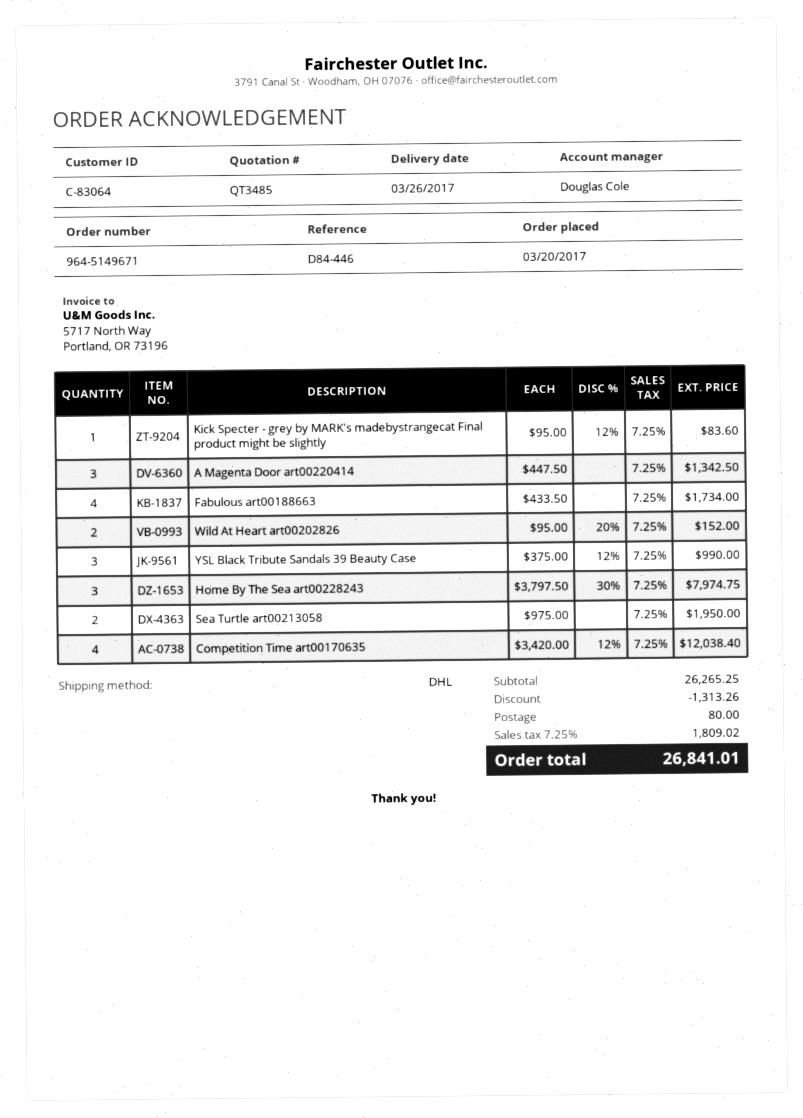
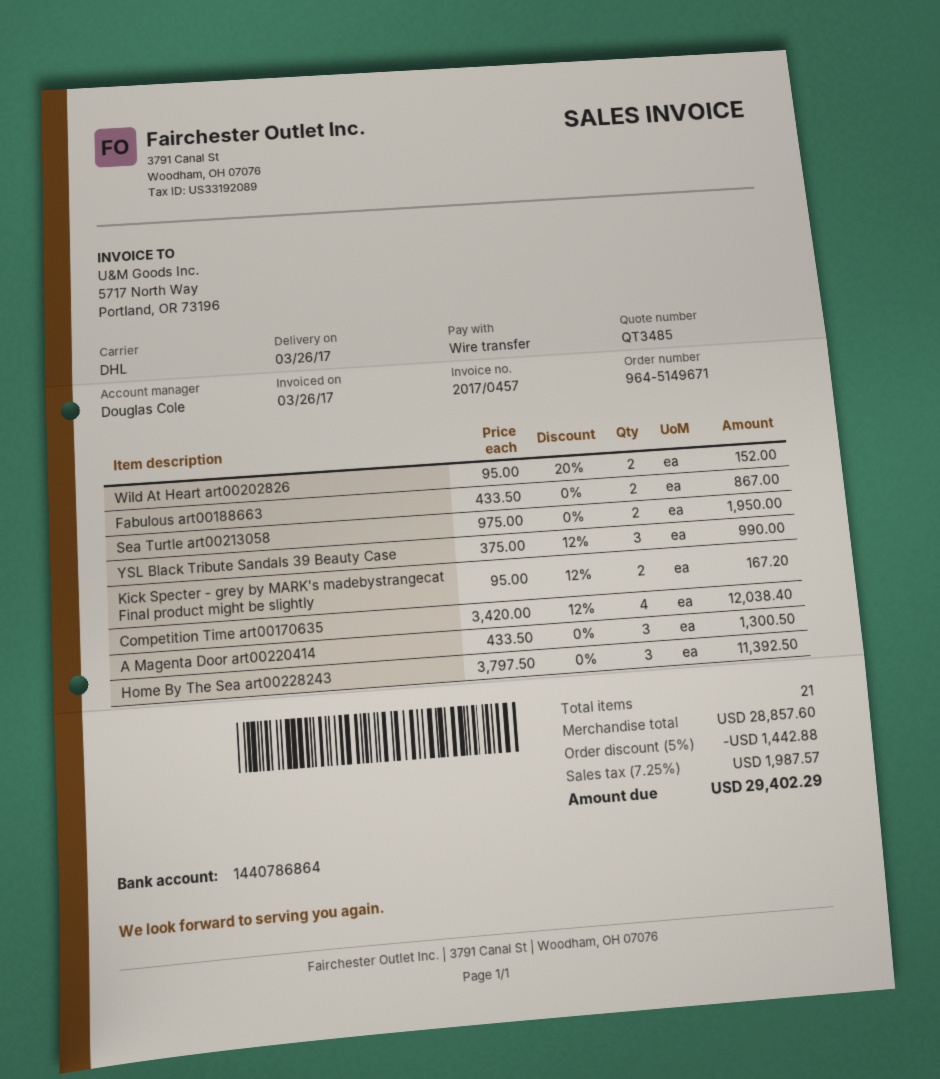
Kick Specter - grey by MARK's madebystrangecat Final product might be slightly: 1 x 95.00 - 12% = 83.60 -> 2 x 95.00 - 12% = 167.20
A Magenta Door art00220414: 3 x 447.50 = 1342.50 -> 3 x 433.50 = 1300.50
Fabulous art00188663: 4 x 433.50 = 1734.00 -> 2 x 433.50 = 867.00
Home By The Sea art00228243: 3 x 3797.50 - 30% = 7974.75 -> 3 x 3797.50 = 11392.50
subtotal: 26265.25 -> 28857.60
discount: 1313.26 -> 1442.88
shipping: 80.00 -> none
tax: 7.25% = 1809.02 -> 7.25% = 1987.57
total: 26841.01 -> 29402.29

